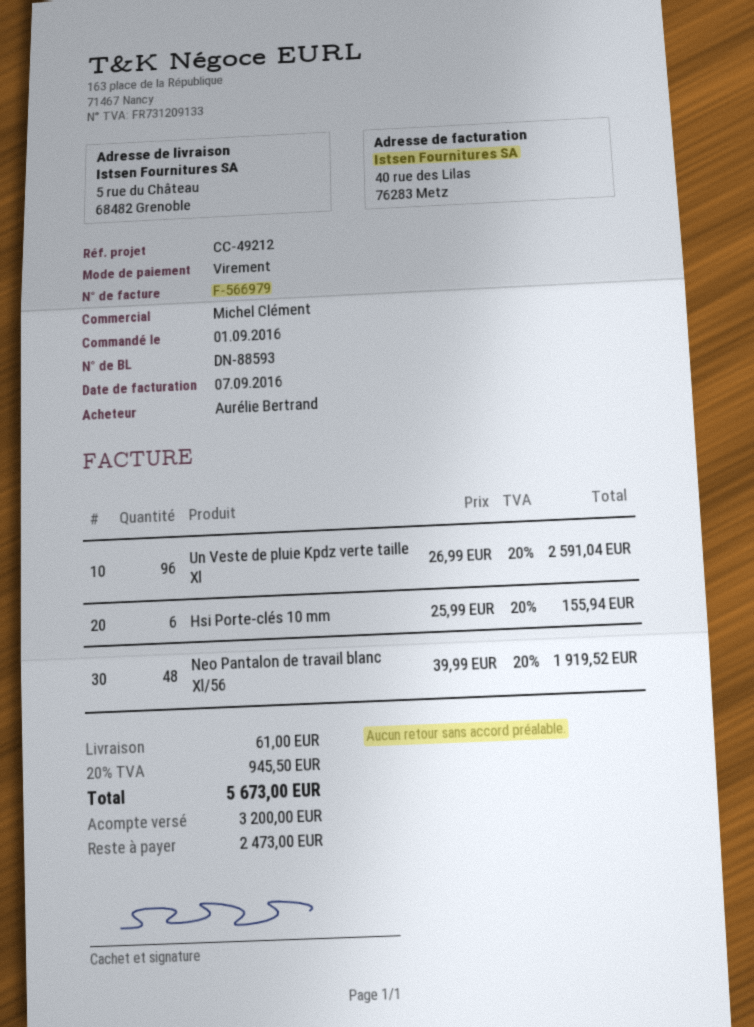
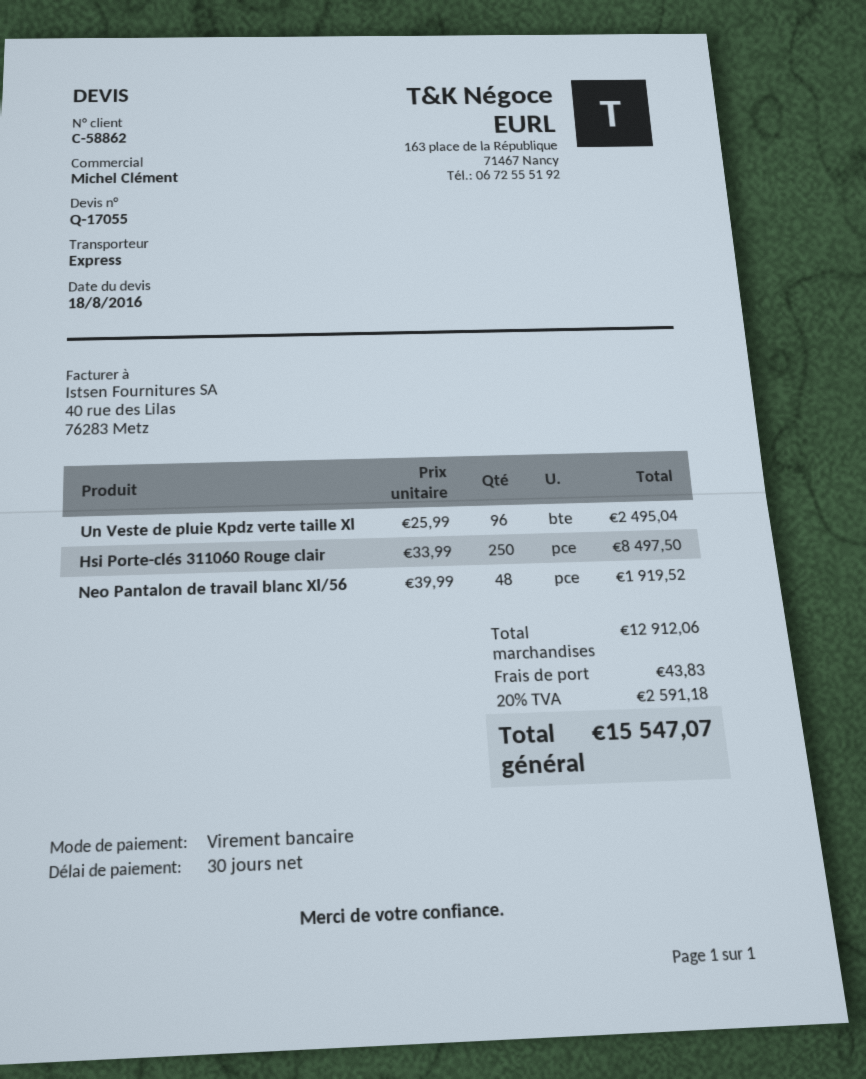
Un Veste de pluie Kpdz verte taille Xl: 96 x 26.99 = 2591.04 -> 96 x 25.99 = 2495.04
Hsi Porte-clés 10 mm: 6 x 25.99 = 155.94 -> none
Hsi Porte-clés 311060 Rouge clair: none -> 250 x 33.99 = 8497.50
shipping: 61.00 -> 43.83
tax: 20% = 945.50 -> 20% = 2591.18
total: 5673.00 -> 15547.07

